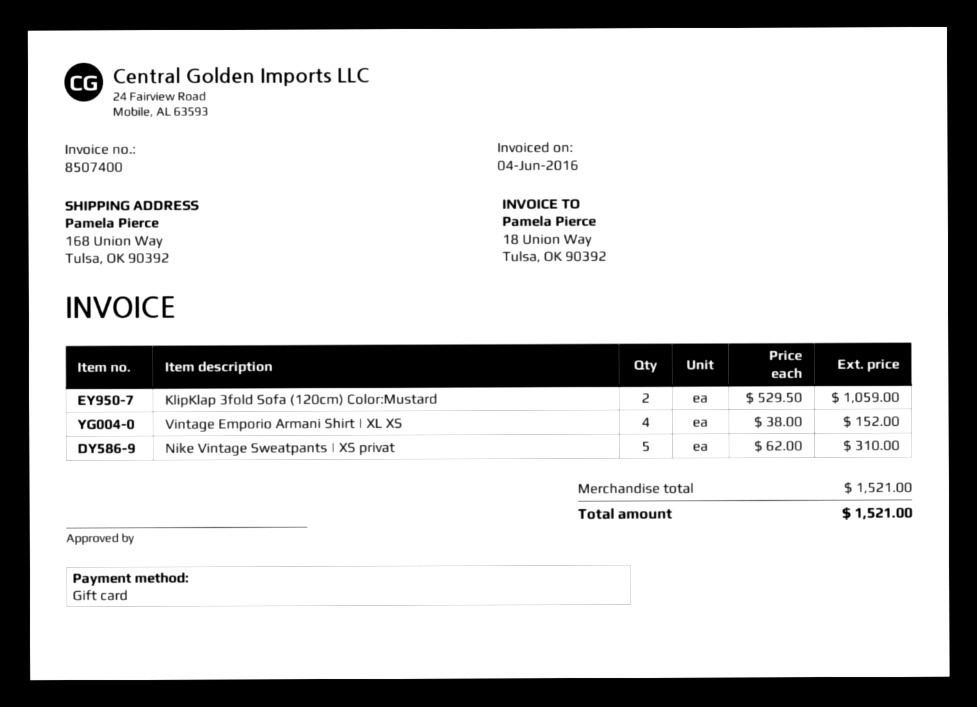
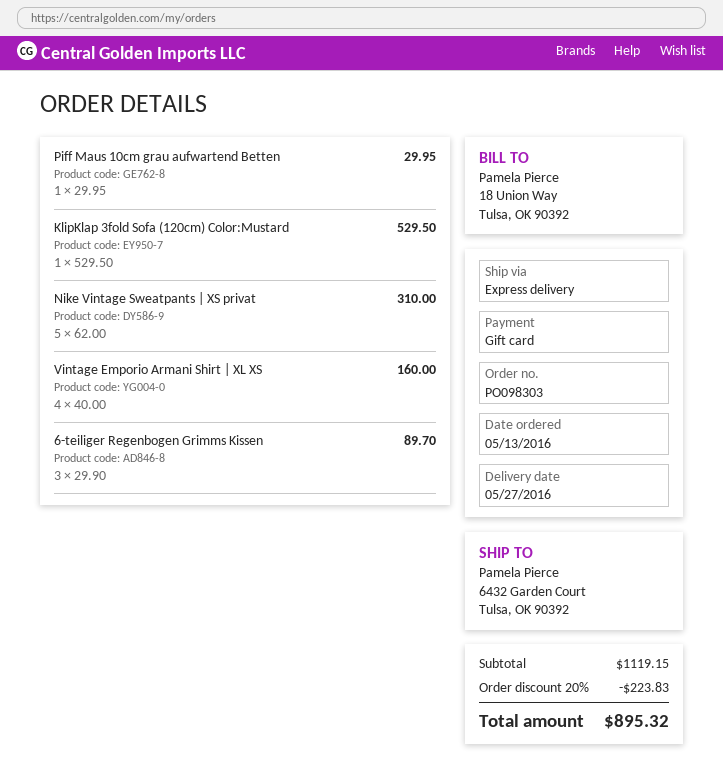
ship to: 168 Union Way, Tulsa, OK 90392 -> 6432 Garden Court, Tulsa, OK 90392
KlipKlap 3fold Sofa (120cm) Color:Mustard: 2 x 529.50 = 1059.00 -> 1 x 529.50 = 529.50
Vintage Emporio Armani Shirt | XL XS: 4 x 38.00 = 152.00 -> 4 x 40.00 = 160.00
Piff Maus 10cm grau aufwartend Betten: none -> 1 x 29.95 = 29.95
6-teiliger Regenbogen Grimms Kissen: none -> 3 x 29.90 = 89.70
subtotal: 1521.00 -> 1119.15
discount: none -> 20% = 223.83
total: 1521.00 -> 895.32

